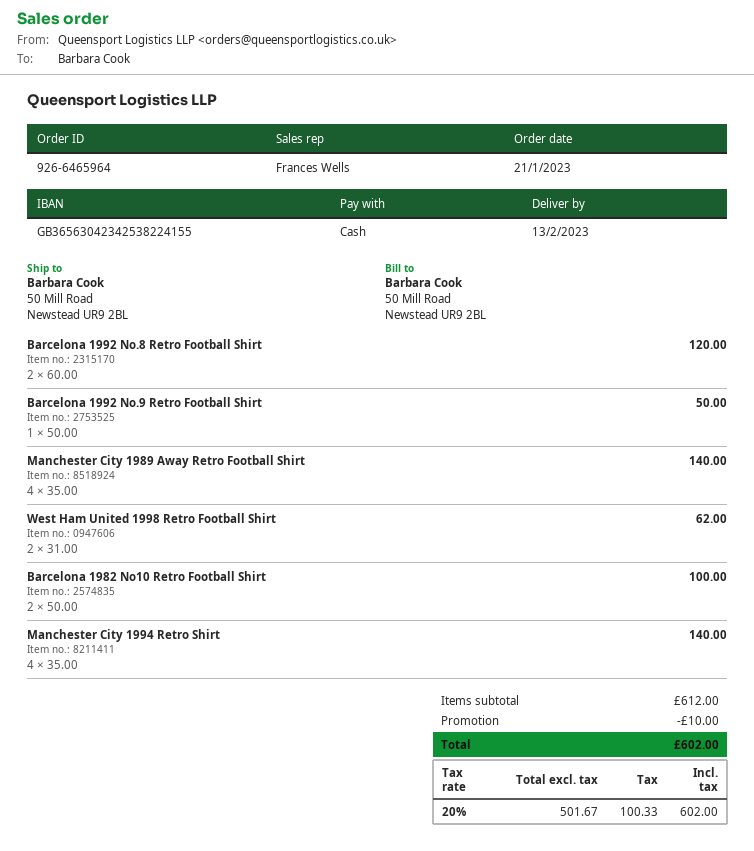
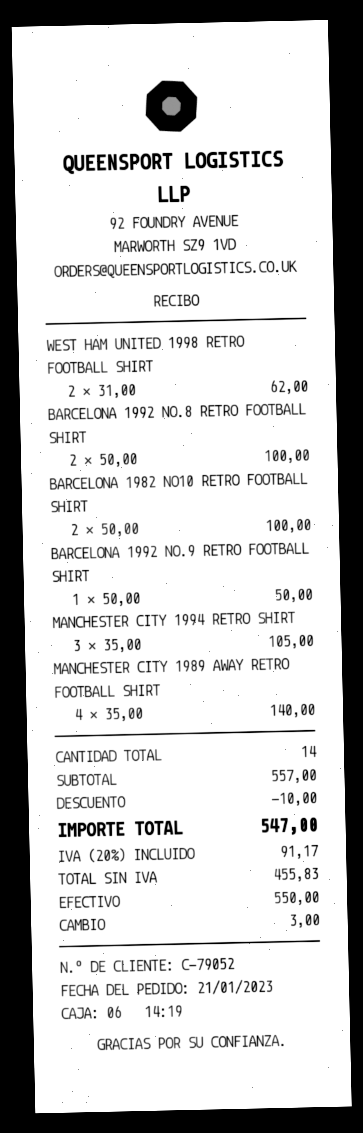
Barcelona 1992 No.8 Retro Football Shirt: 2 x 60.00 = 120.00 -> 2 x 50.00 = 100.00
Manchester City 1994 Retro Shirt: 4 x 35.00 = 140.00 -> 3 x 35.00 = 105.00
subtotal: 612.00 -> 557.00
net: 501.67 -> 455.83
tax: 20% = 100.33 -> 20% = 91.17
total: 602.00 -> 547.00

